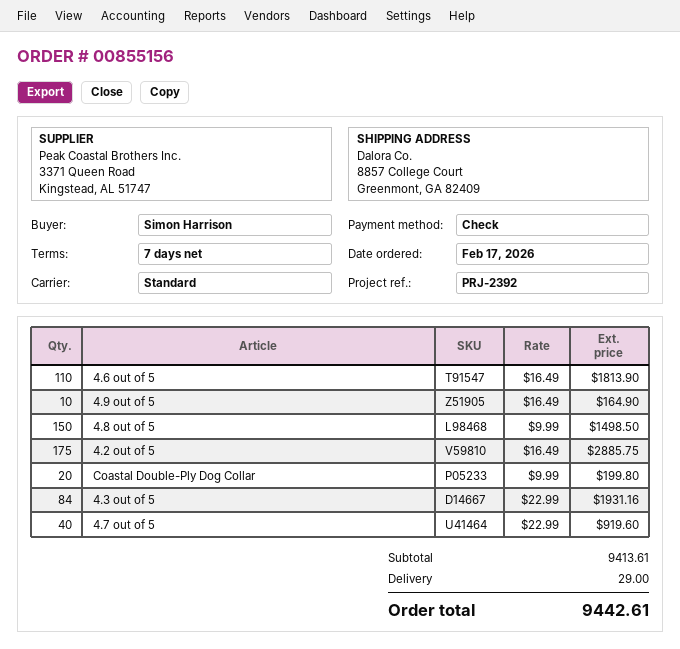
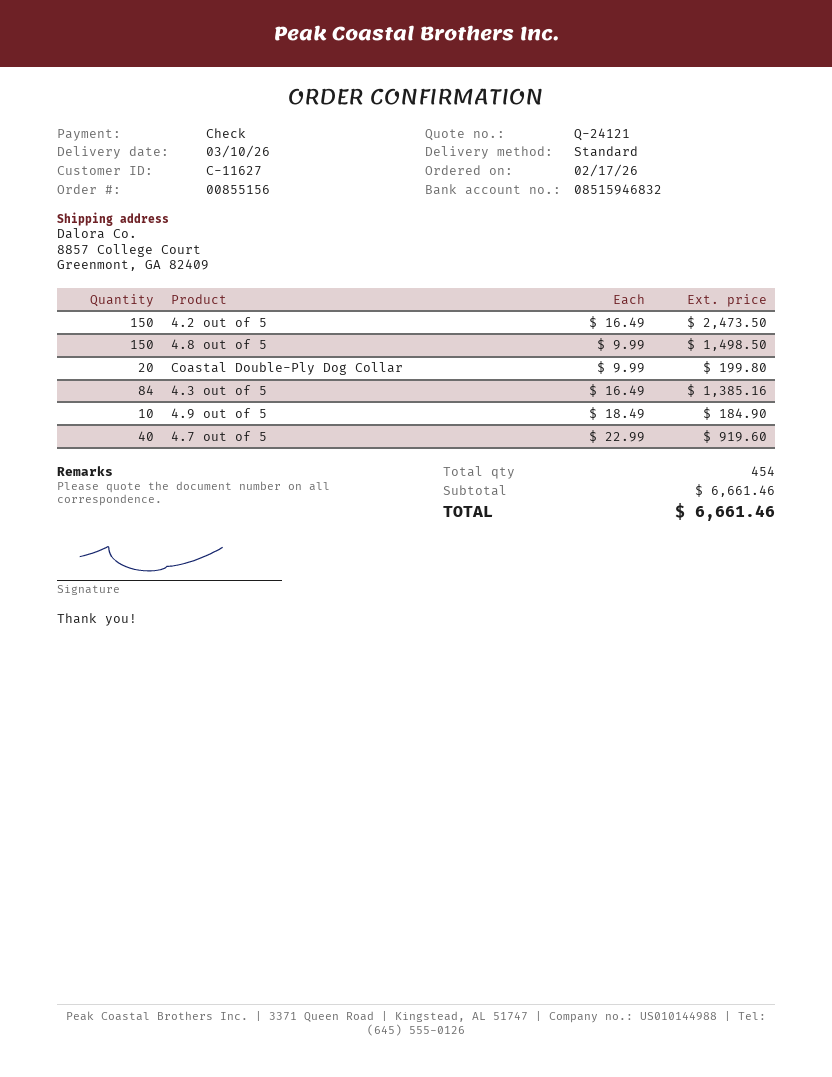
4.6 out of 5: 110 x 16.49 = 1813.90 -> none
4.9 out of 5: 10 x 16.49 = 164.90 -> 10 x 18.49 = 184.90
4.2 out of 5: 175 x 16.49 = 2885.75 -> 150 x 16.49 = 2473.50
4.3 out of 5: 84 x 22.99 = 1931.16 -> 84 x 16.49 = 1385.16
subtotal: 9413.61 -> 6661.46
shipping: 29.00 -> none
total: 9442.61 -> 6661.46

